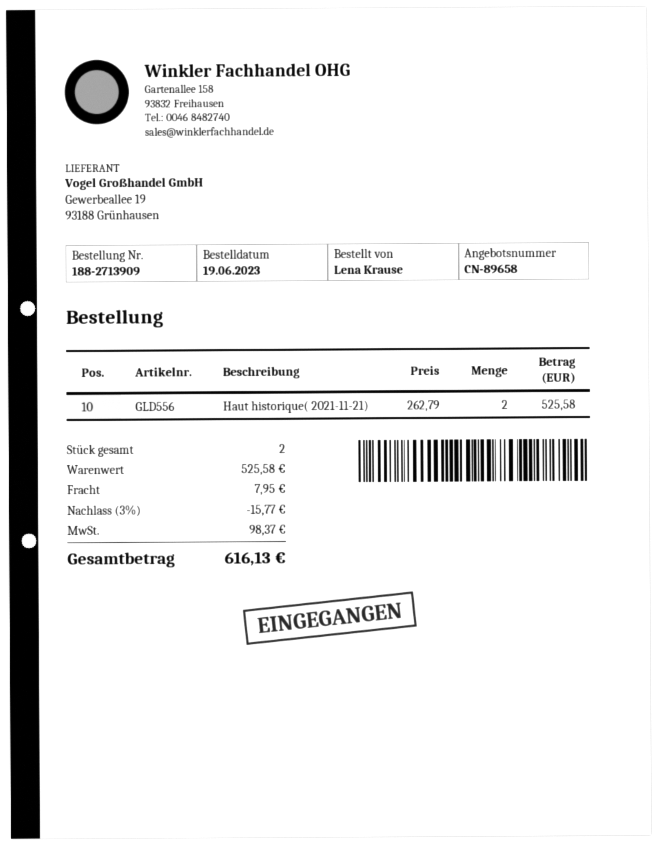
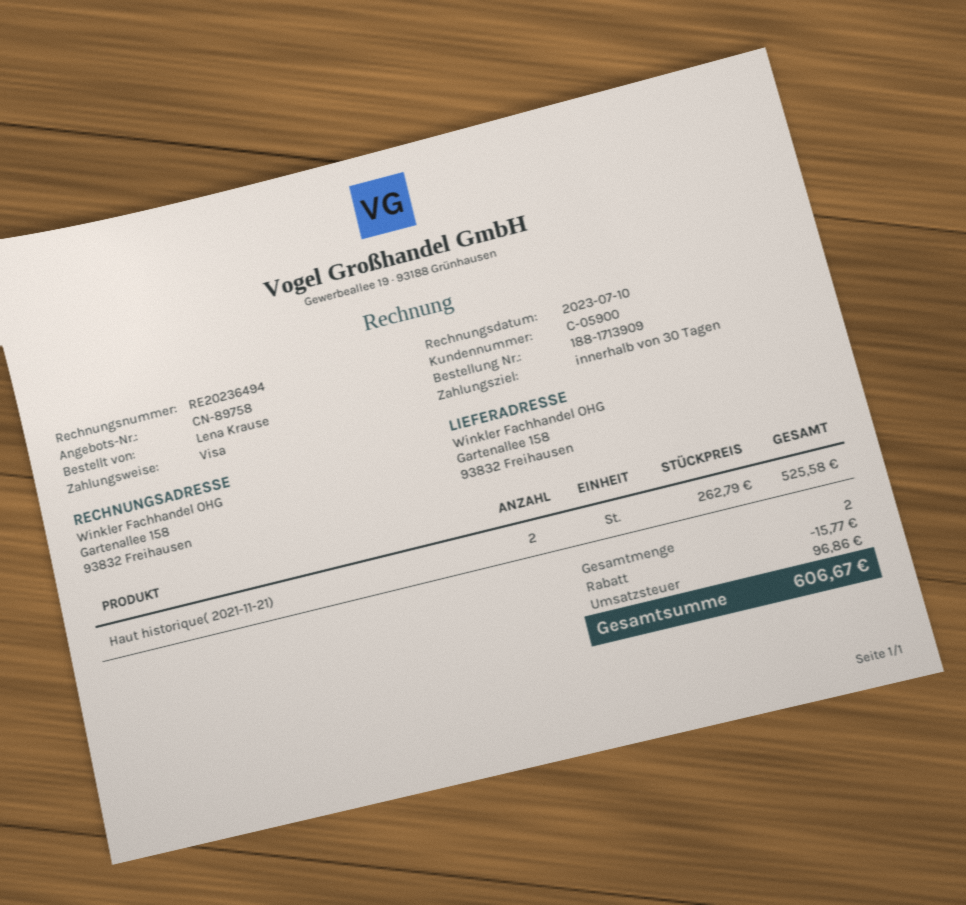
quote number: CN-89658 -> CN-89758
order number: 188-2713909 -> 188-1713909
shipping: 7.95 -> none
tax: 98.37 -> 96.86
total: 616.13 -> 606.67

